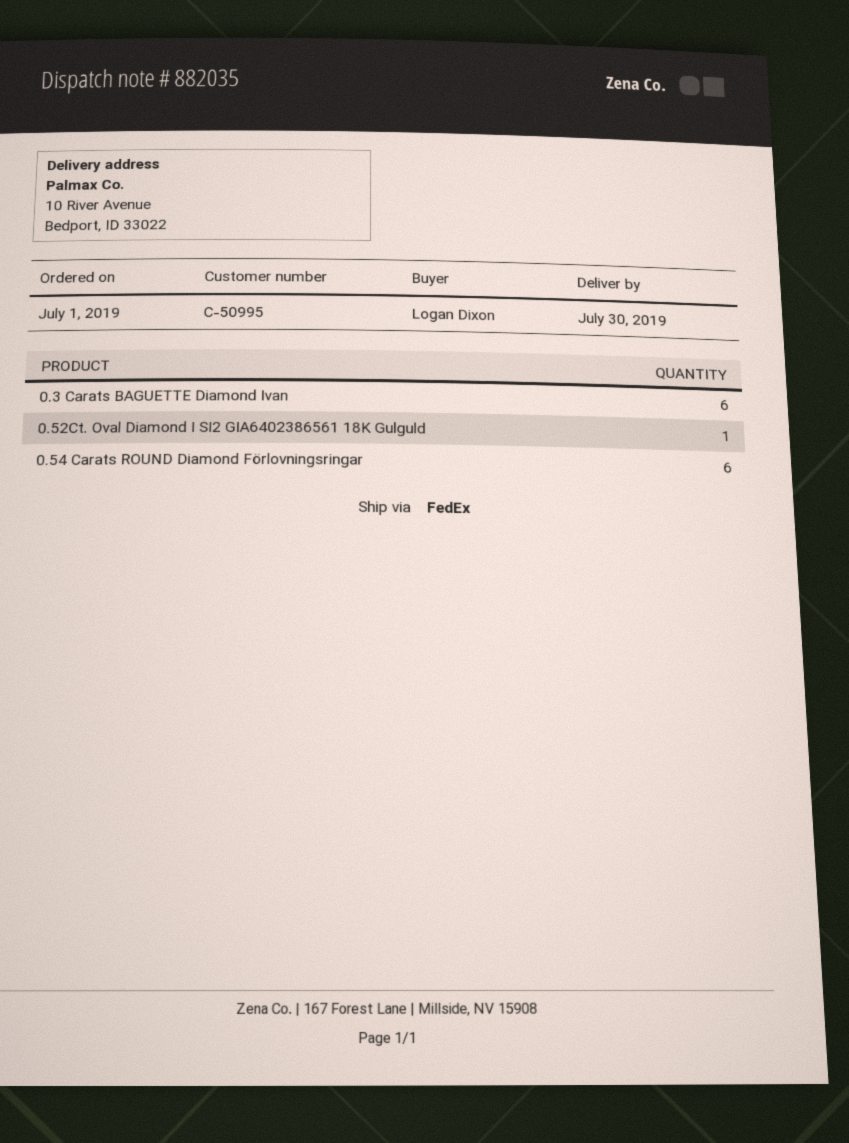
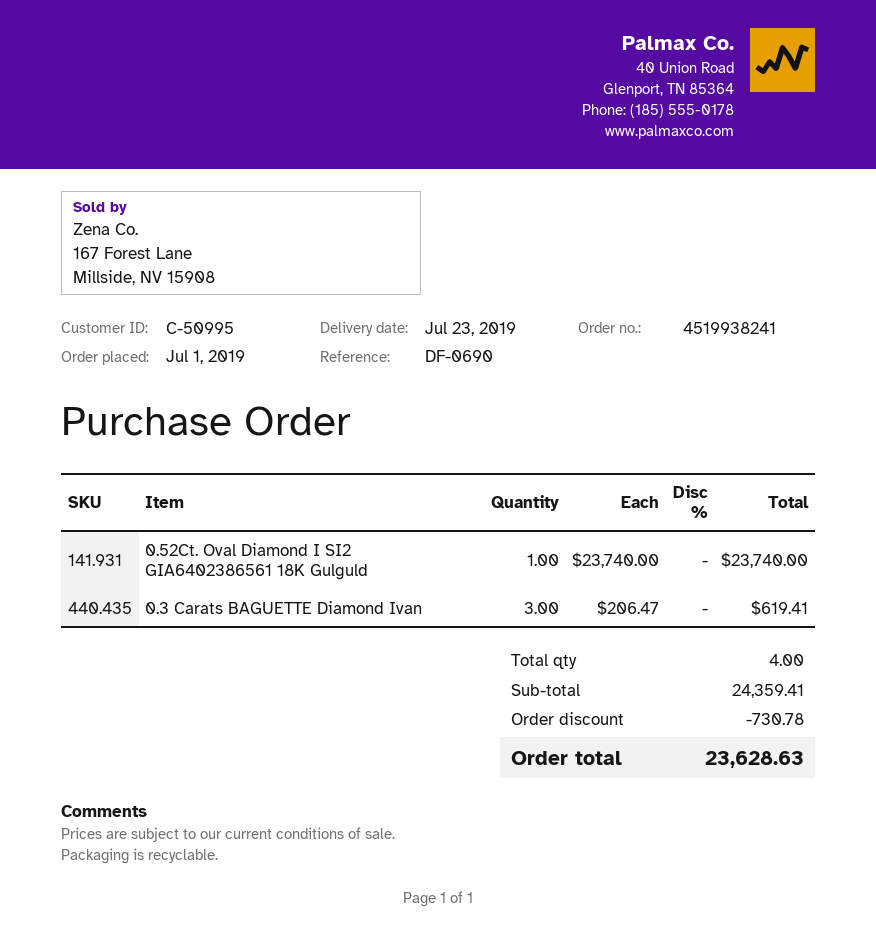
delivery date: 2019-07-30 -> 2019-07-23
0.3 Carats BAGUETTE Diamond Ivan: 6 -> 3
0.54 Carats ROUND Diamond Förlovningsringar: 6 -> none

